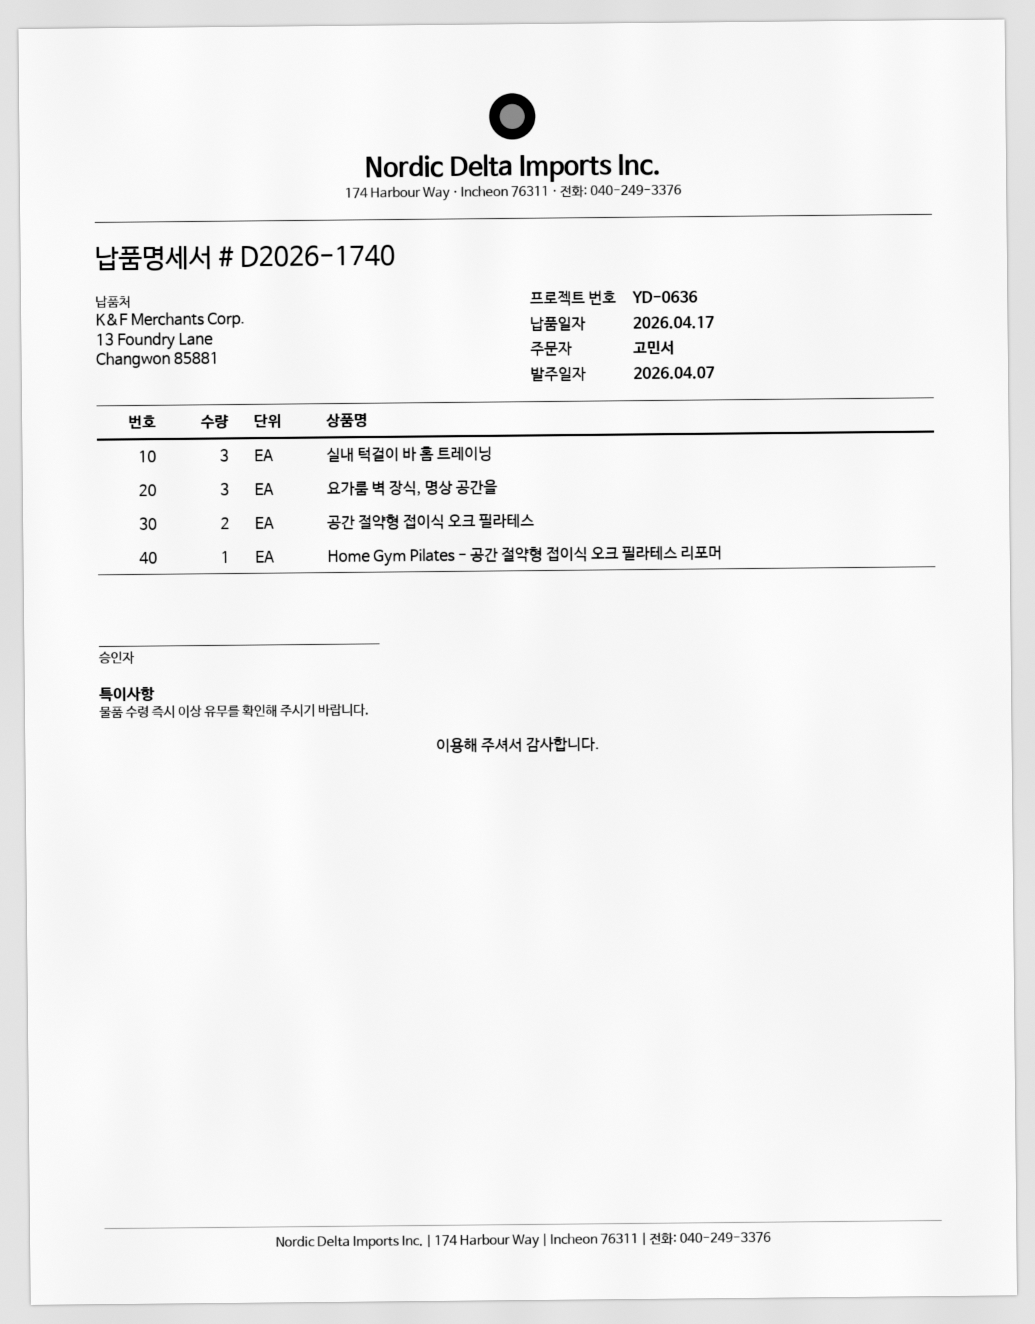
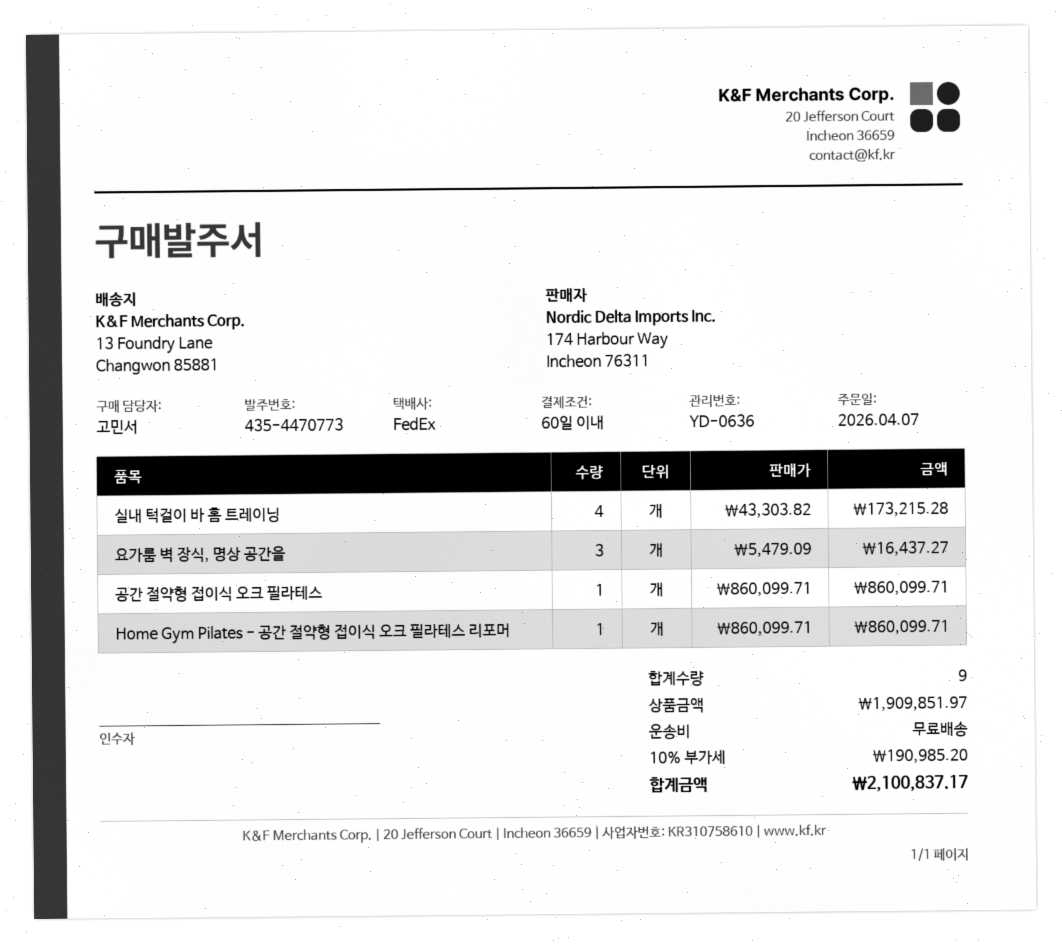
실내 턱걸이 바 홈 트레이닝: 3 -> 4
공간 절약형 접이식 오크 필라테스: 2 -> 1

